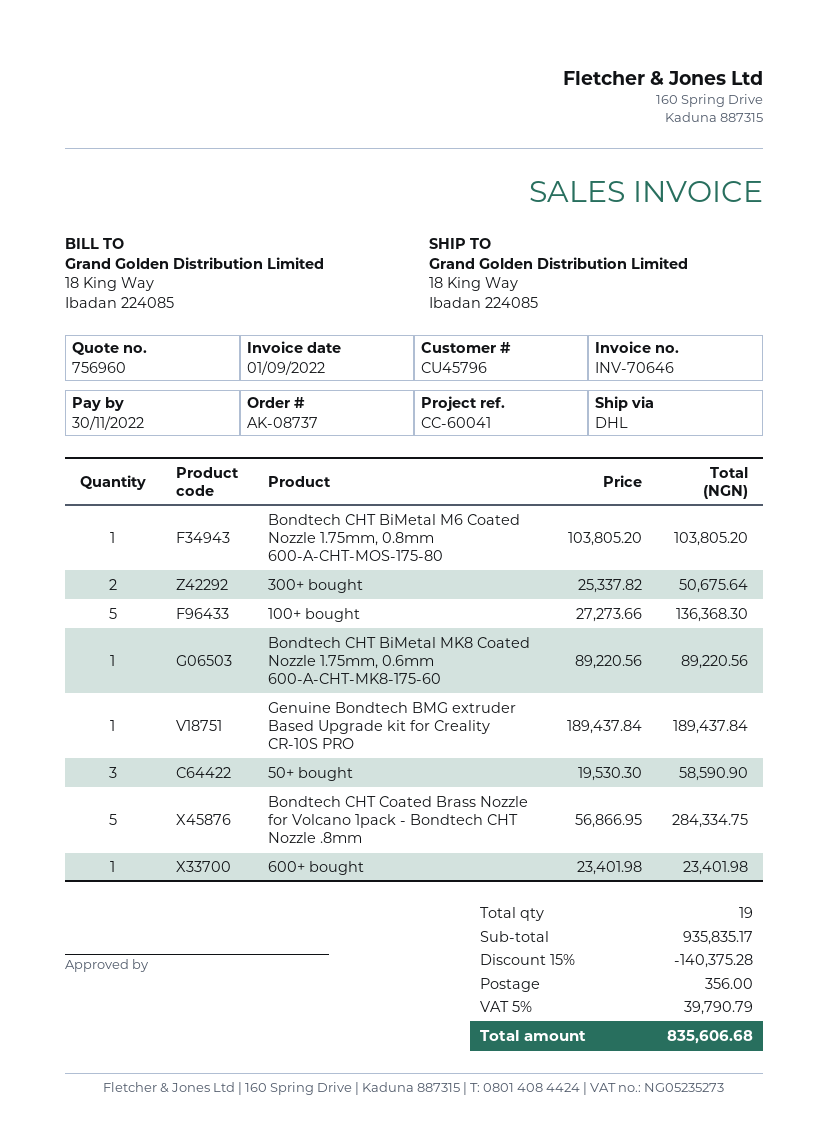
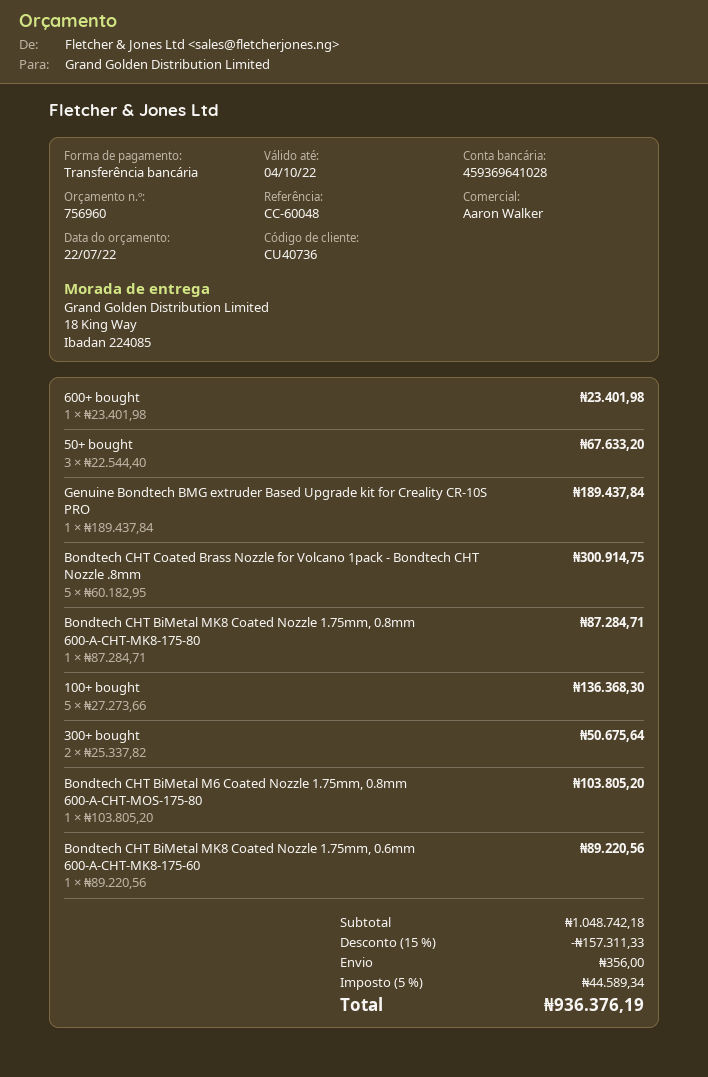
customer number: CU45796 -> CU40736
reference: CC-60041 -> CC-60048
50+ bought: 3 x 19530.30 = 58590.90 -> 3 x 22544.40 = 67633.20
Bondtech CHT Coated Brass Nozzle for Volcano 1pack - Bondtech CHT Nozzle .8mm: 5 x 56866.95 = 284334.75 -> 5 x 60182.95 = 300914.75
Bondtech CHT BiMetal MK8 Coated Nozzle 1.75mm, 0.8mm 600-A-CHT-MK8-175-80: none -> 1 x 87284.71 = 87284.71
subtotal: 935835.17 -> 1048742.18
discount: 15% = 140375.28 -> 15% = 157311.33
tax: 5% = 39790.79 -> 5% = 44589.34
total: 835606.68 -> 936376.19

